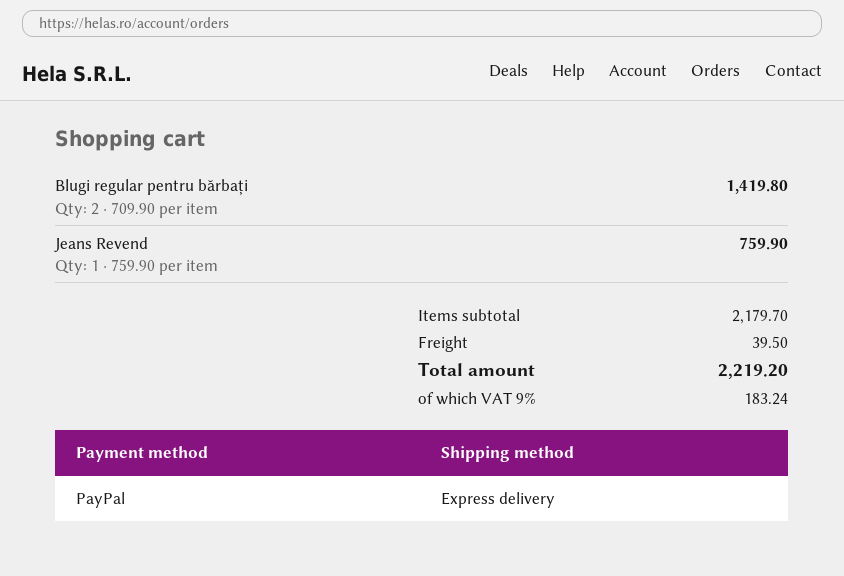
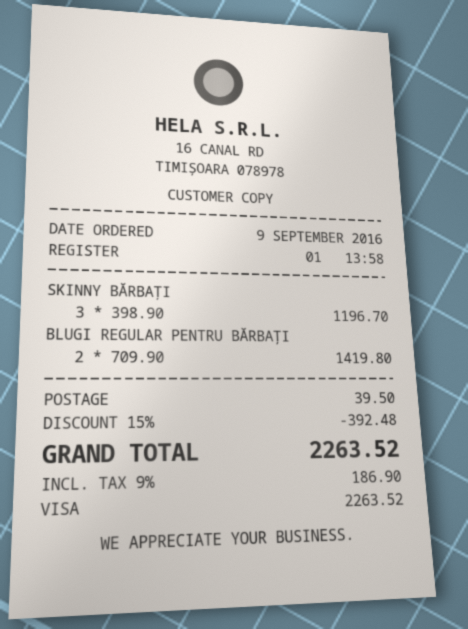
payment method: PayPal -> Visa
Jeans Revend: 1 x 759.90 = 759.90 -> none
SKINNY BĂRBAȚI: none -> 3 x 398.90 = 1196.70
discount: none -> 15% = 392.48
tax: 9% = 183.24 -> 9% = 186.90
total: 2219.20 -> 2263.52

